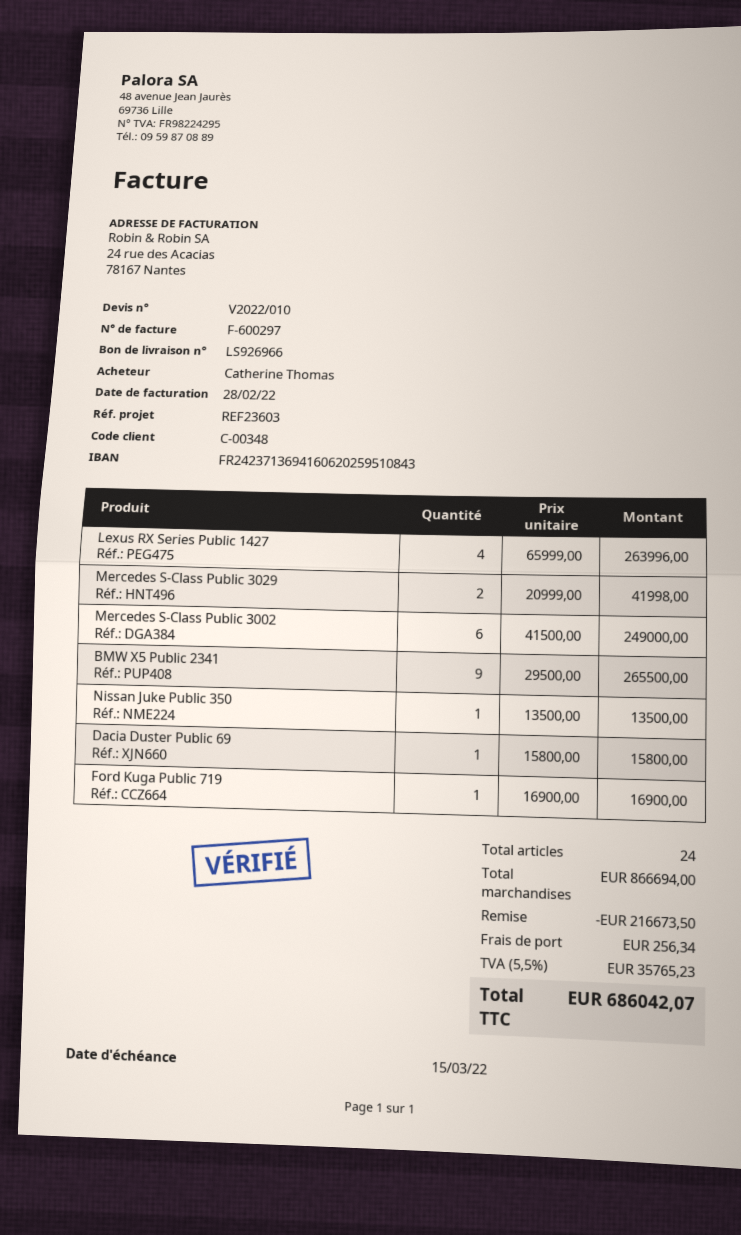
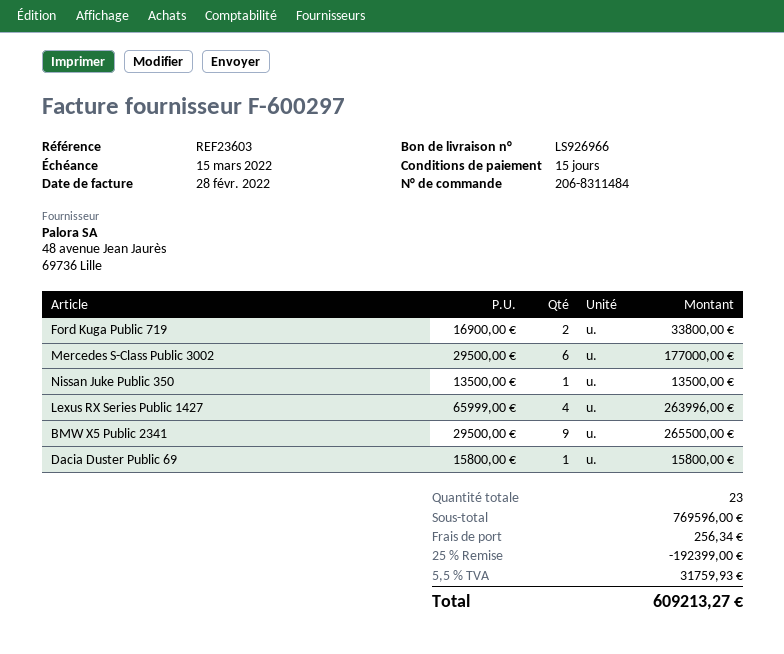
Mercedes S-Class Public 3029: 2 x 20999.00 = 41998.00 -> none
Mercedes S-Class Public 3002: 6 x 41500.00 = 249000.00 -> 6 x 29500.00 = 177000.00
Ford Kuga Public 719: 1 x 16900.00 = 16900.00 -> 2 x 16900.00 = 33800.00
total quantity: 24 -> 23
subtotal: 866694.00 -> 769596.00
discount: 216673.50 -> 192399.00
tax: 5.5% = 35765.23 -> 5.5% = 31759.93
total: 686042.07 -> 609213.27

